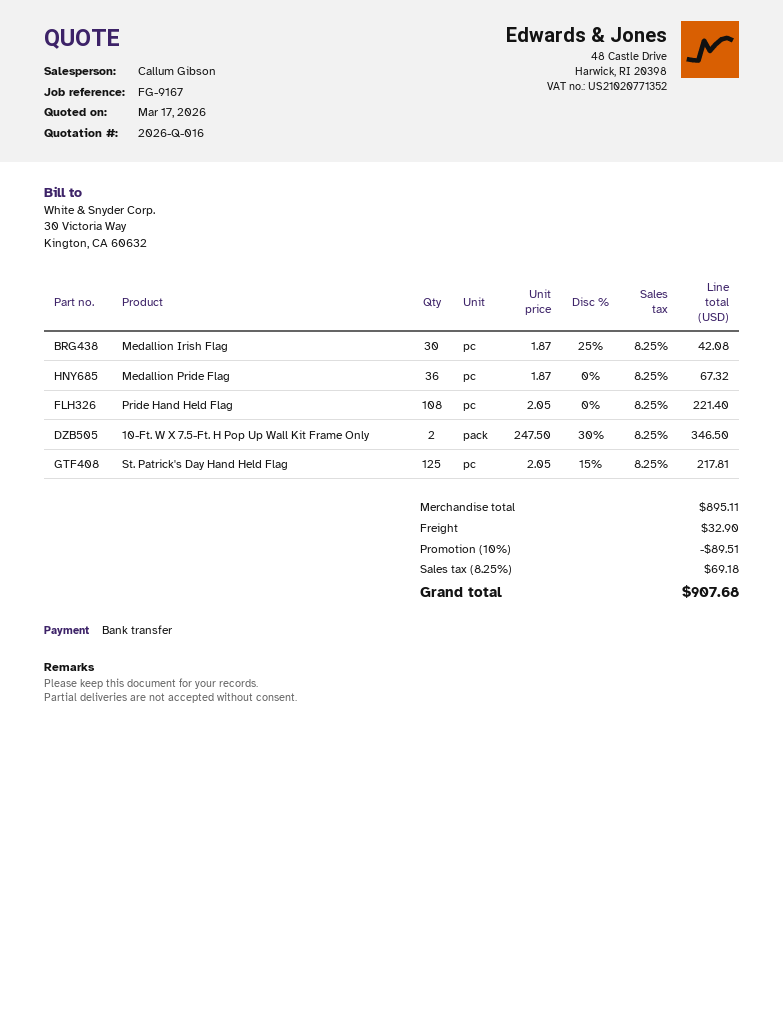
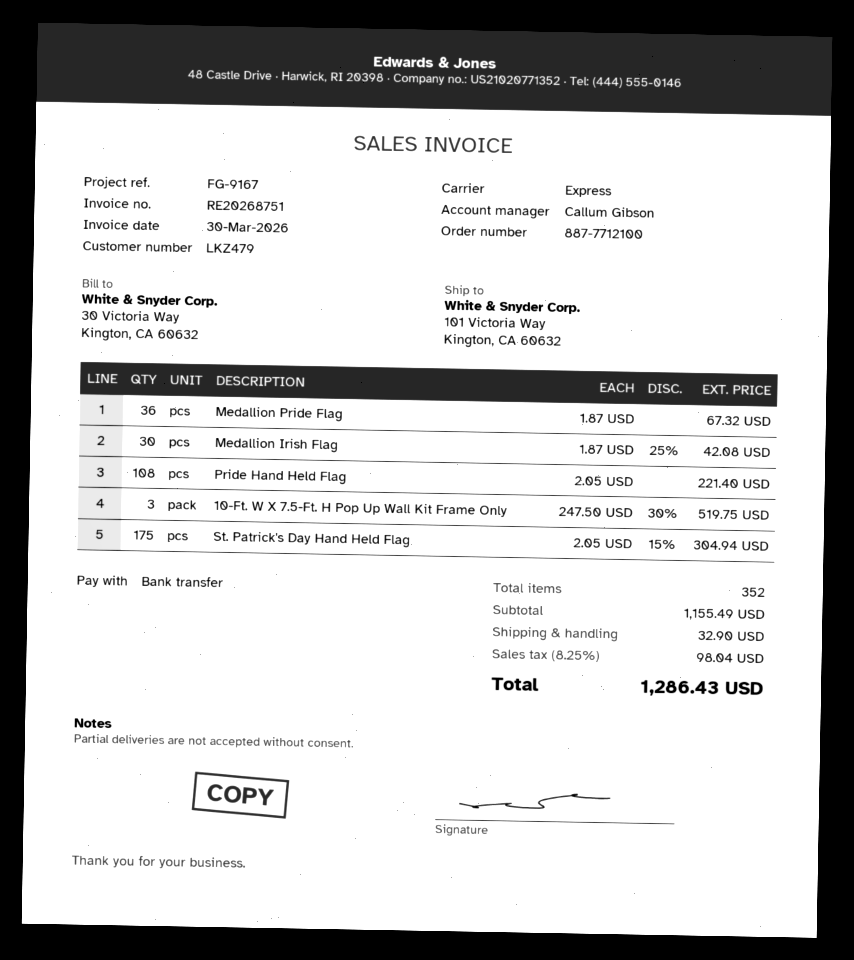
10-Ft. W X 7.5-Ft. H Pop Up Wall Kit Frame Only: 2 x 247.50 - 30% = 346.50 -> 3 x 247.50 - 30% = 519.75
St. Patrick's Day Hand Held Flag: 125 x 2.05 - 15% = 217.81 -> 175 x 2.05 - 15% = 304.94
subtotal: 895.11 -> 1155.49
discount: 10% = 89.51 -> none
tax: 8.25% = 69.18 -> 8.25% = 98.04
total: 907.68 -> 1286.43

